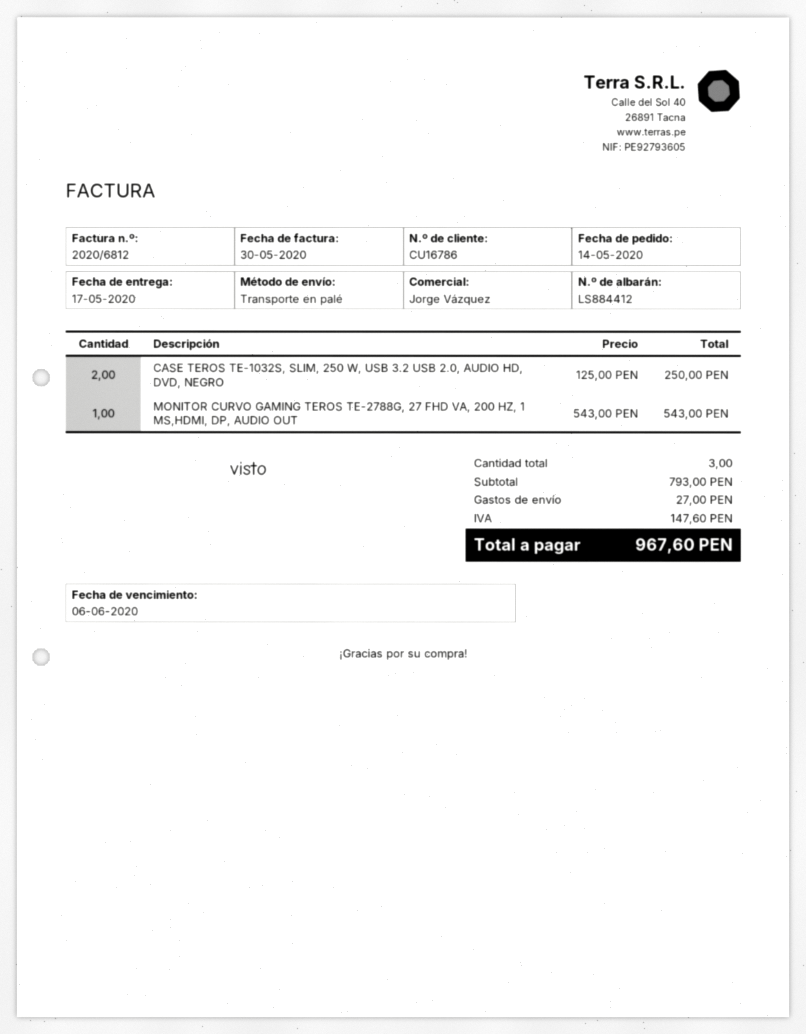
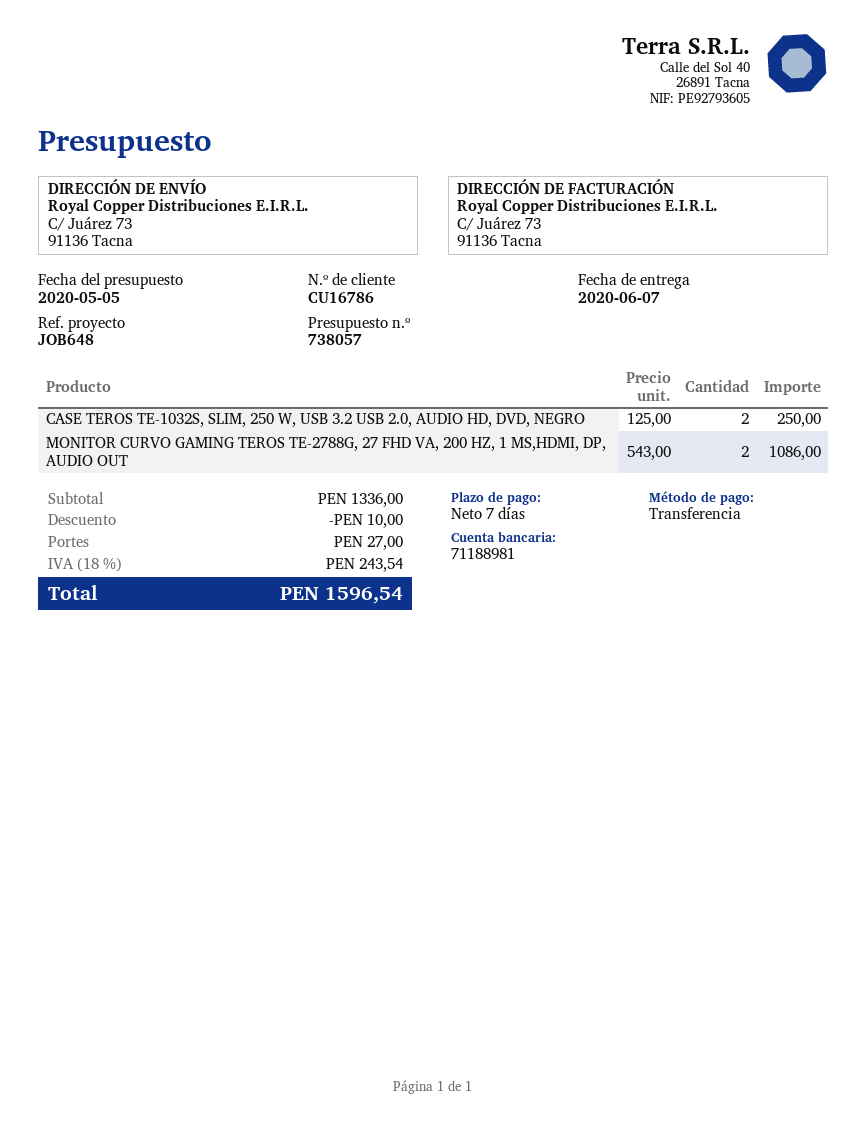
delivery date: 2020-05-17 -> 2020-06-07
MONITOR CURVO GAMING TEROS TE-2788G, 27 FHD VA, 200 HZ, 1 MS,HDMI, DP, AUDIO OUT: 1 x 543.00 = 543.00 -> 2 x 543.00 = 1086.00
subtotal: 793.00 -> 1336.00
discount: none -> 10.00
tax: 147.60 -> 243.54
total: 967.60 -> 1596.54

